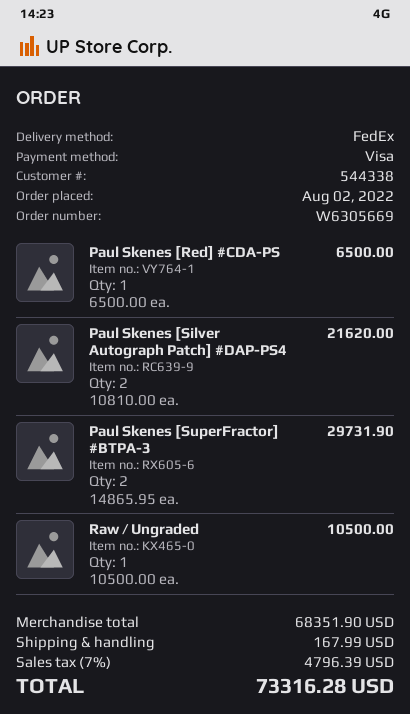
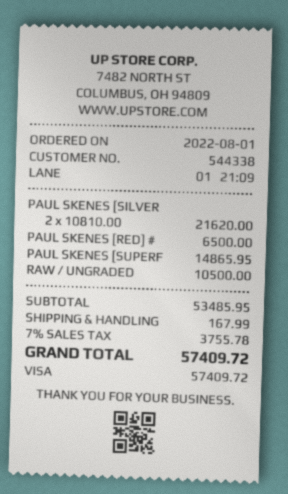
order date: 2022-08-02 -> 2022-08-01
Paul Skenes [SuperFractor] #BTPA-3: 2 x 14865.95 = 29731.90 -> 1 x 14865.95 = 14865.95
subtotal: 68351.90 -> 53485.95
tax: 7% = 4796.39 -> 7% = 3755.78
total: 73316.28 -> 57409.72

